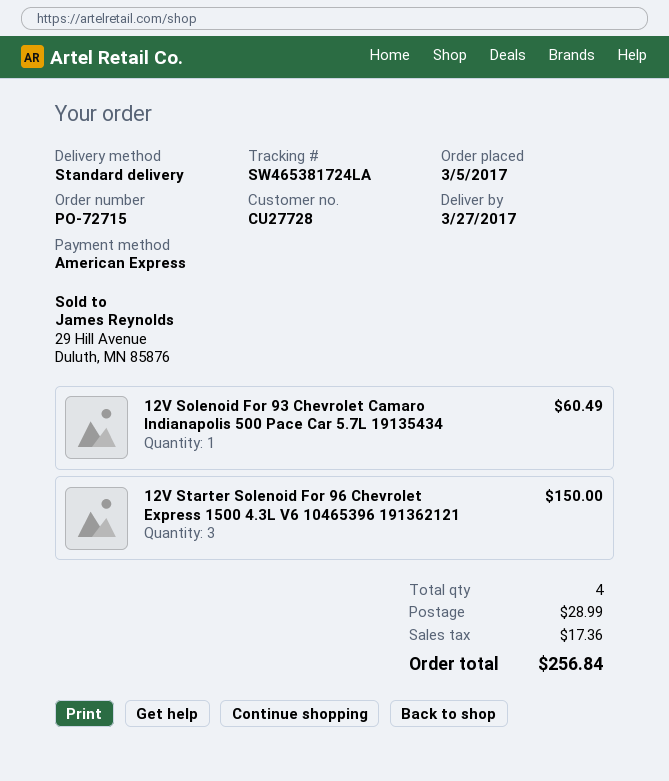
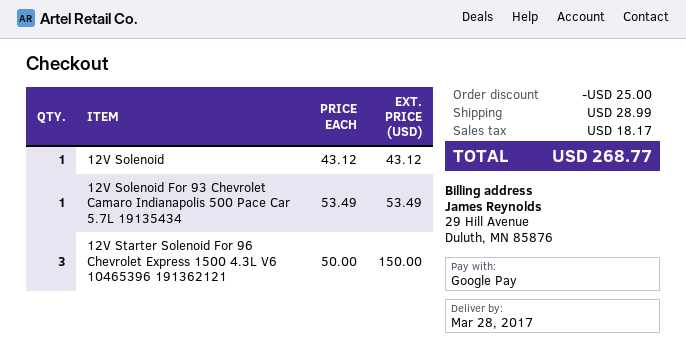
delivery date: 2017-03-27 -> 2017-03-28
payment method: American Express -> Google Pay
12V Solenoid For 93 Chevrolet Camaro Indianapolis 500 Pace Car 5.7L 19135434: 1 for 60.49 -> 1 for 53.49
12V Solenoid: none -> 1 for 43.12
discount: none -> 25.00
tax: 17.36 -> 18.17
total: 256.84 -> 268.77

